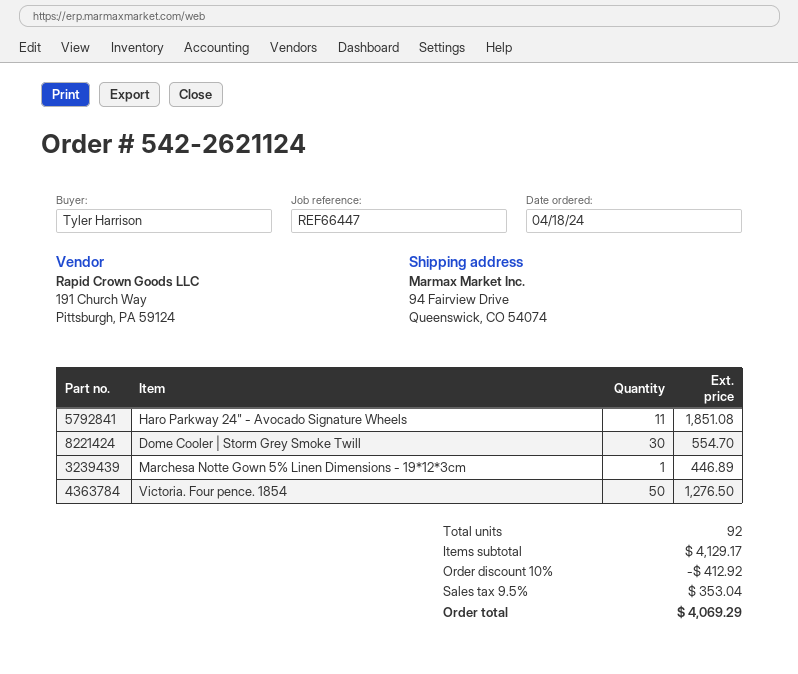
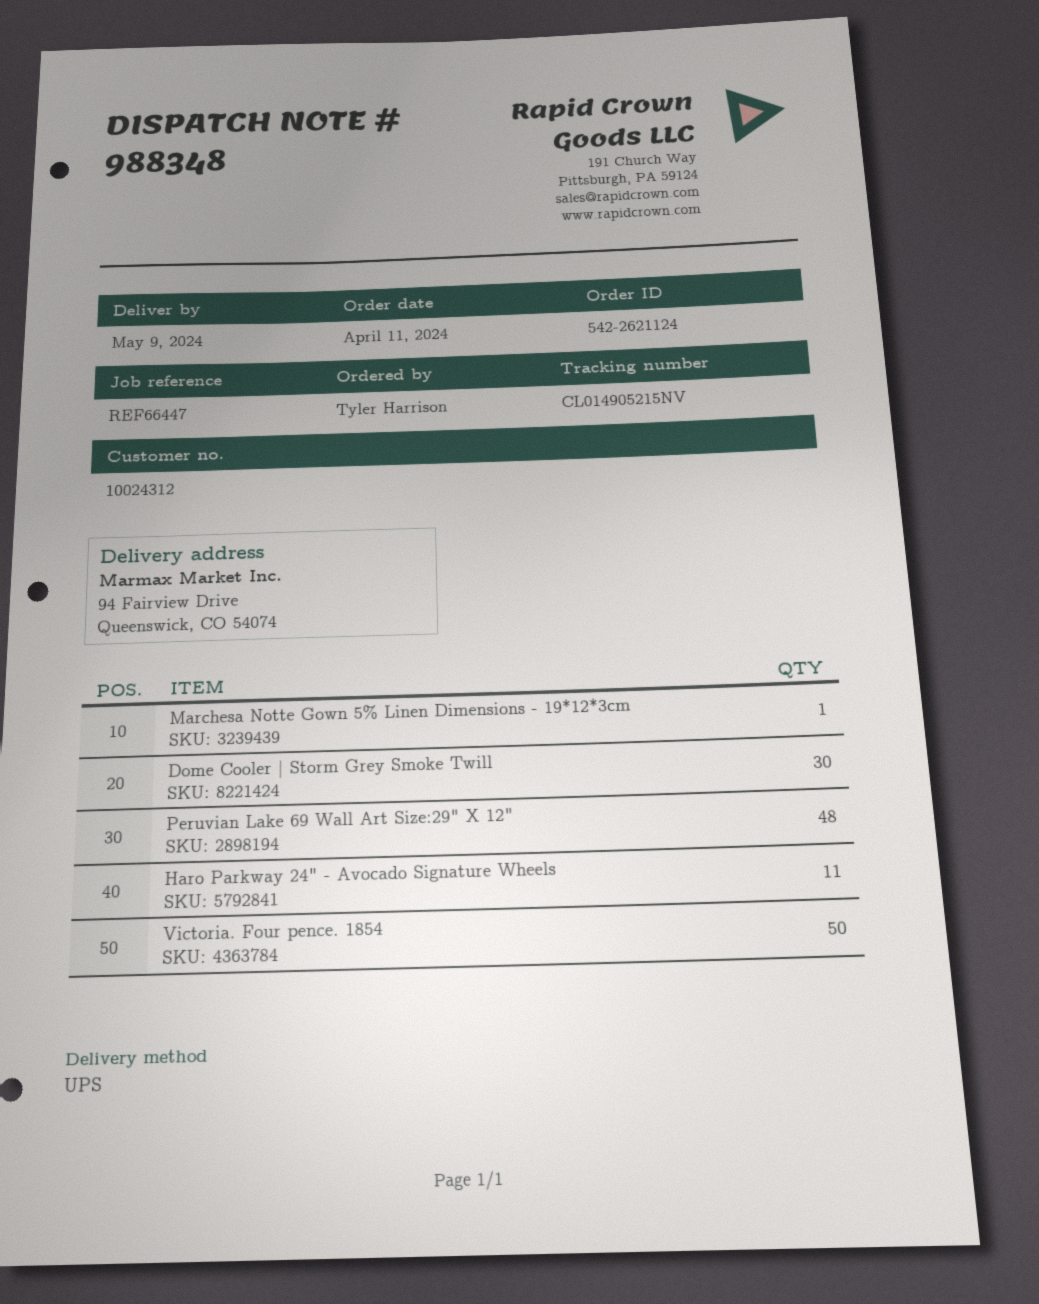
order date: 2024-04-18 -> 2024-04-11
Peruvian Lake 69 Wall Art Size:29" X 12": none -> 48

